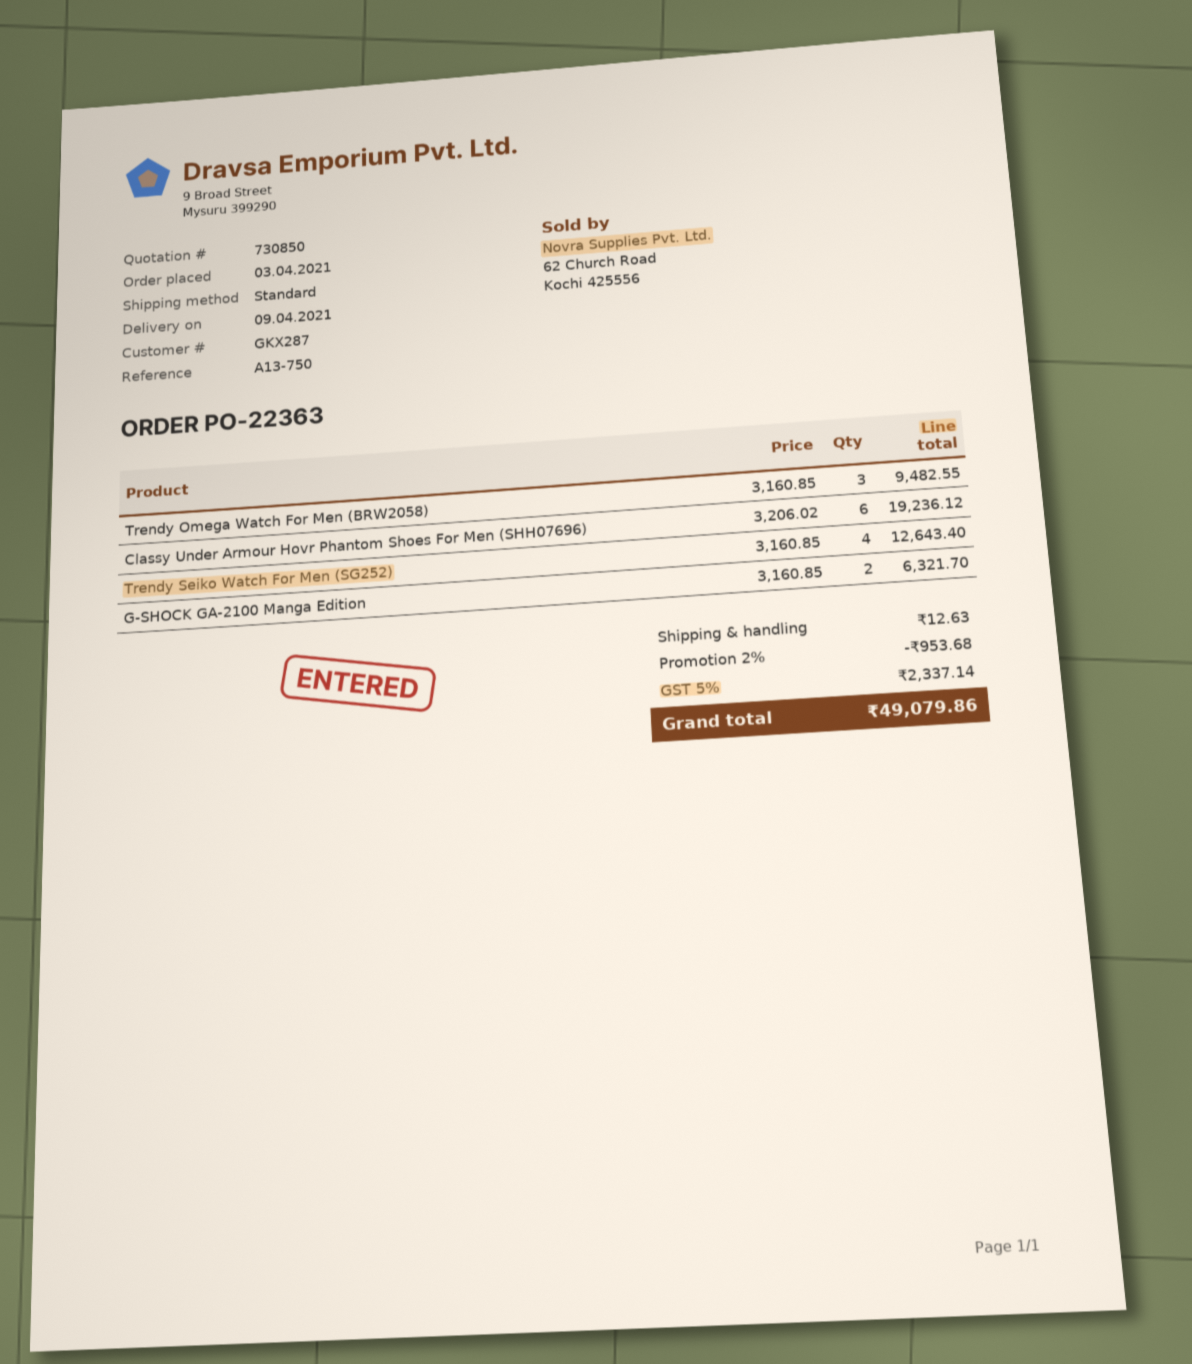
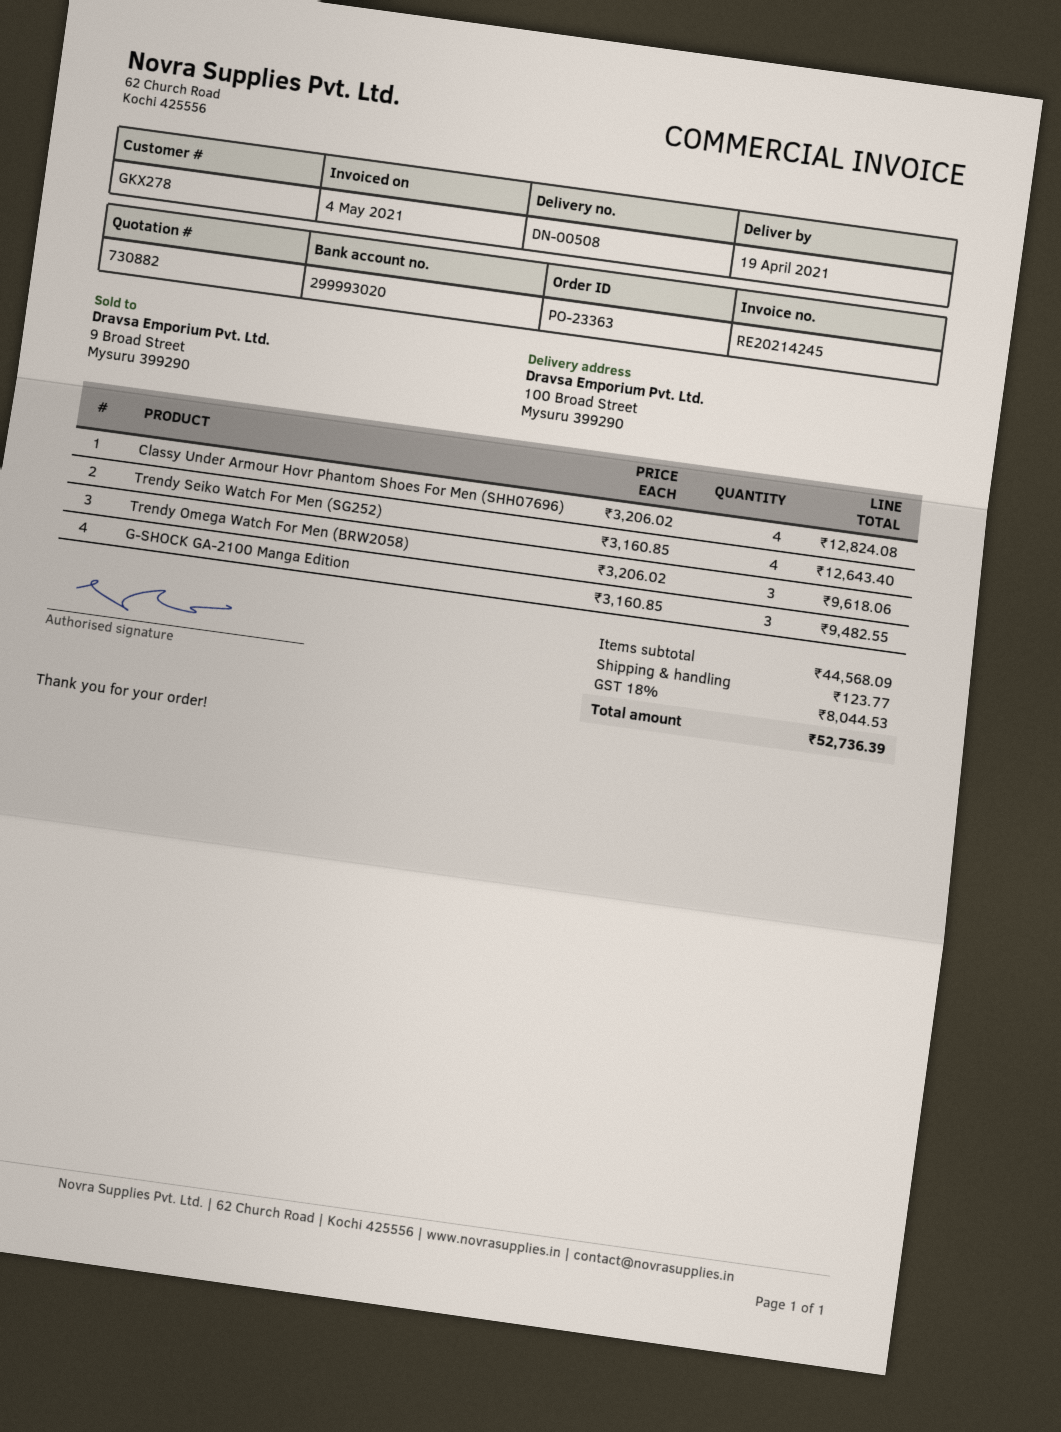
quote number: 730850 -> 730882
order number: PO-22363 -> PO-23363
delivery date: 2021-04-09 -> 2021-04-19
customer number: GKX287 -> GKX278
Trendy Omega Watch For Men (BRW2058): 3 x 3160.85 = 9482.55 -> 3 x 3206.02 = 9618.06
Classy Under Armour Hovr Phantom Shoes For Men (SHH07696): 6 x 3206.02 = 19236.12 -> 4 x 3206.02 = 12824.08
G-SHOCK GA-2100 Manga Edition: 2 x 3160.85 = 6321.70 -> 3 x 3160.85 = 9482.55
discount: 2% = 953.68 -> none
shipping: 12.63 -> 123.77
tax: 5% = 2337.14 -> 18% = 8044.53
total: 49079.86 -> 52736.39

